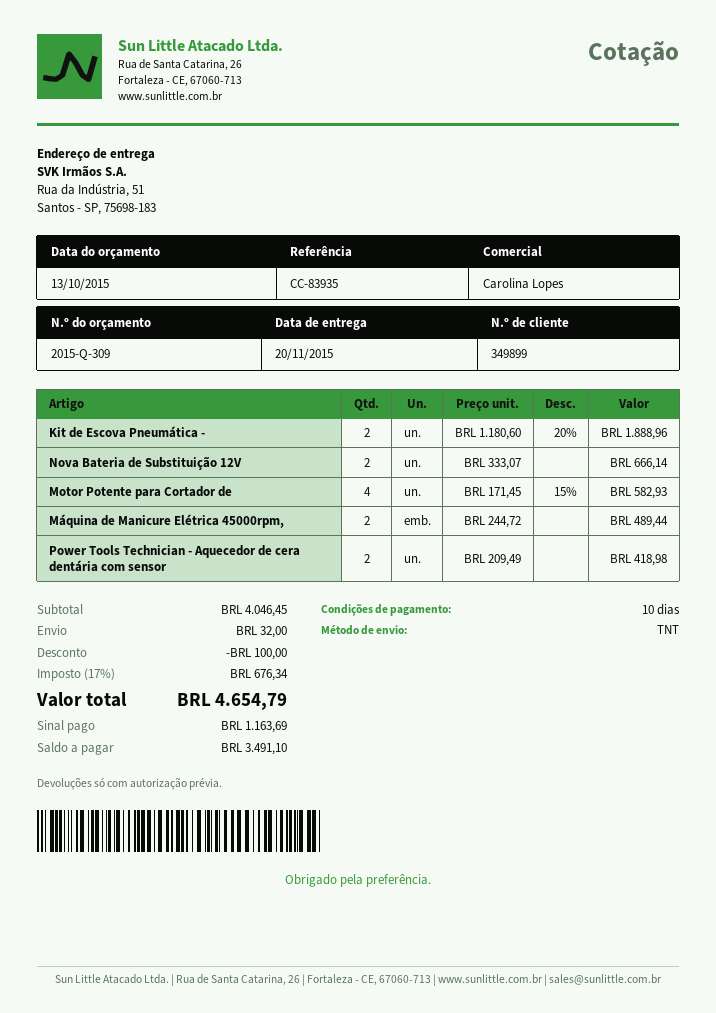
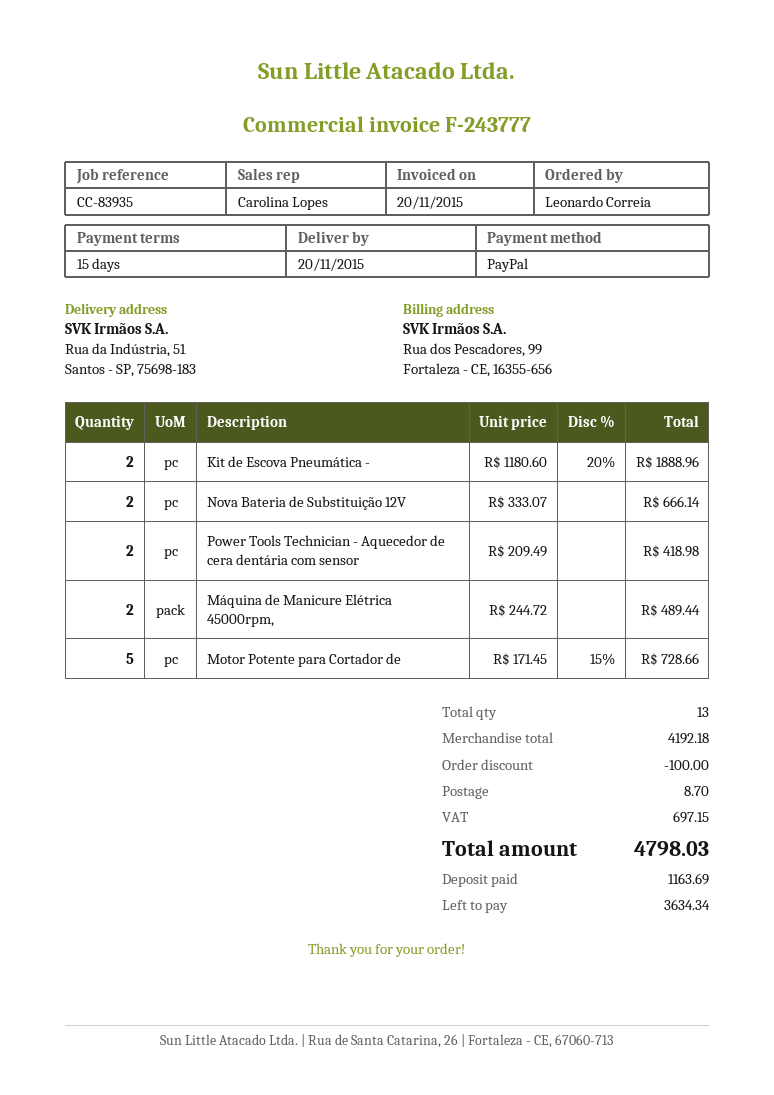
payment terms: 10 days -> 15 days
Motor Potente para Cortador de: 4 x 171.45 - 15% = 582.93 -> 5 x 171.45 - 15% = 728.66
subtotal: 4046.45 -> 4192.18
shipping: 32.00 -> 8.70
tax: 676.34 -> 697.15
total: 4654.79 -> 4798.03
balance: 3491.10 -> 3634.34

